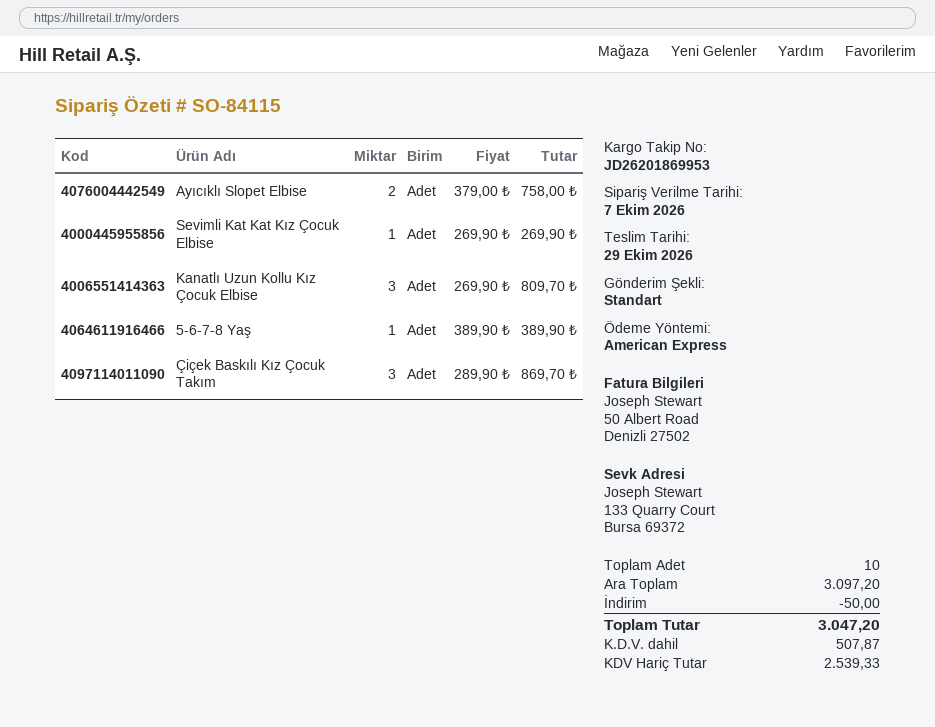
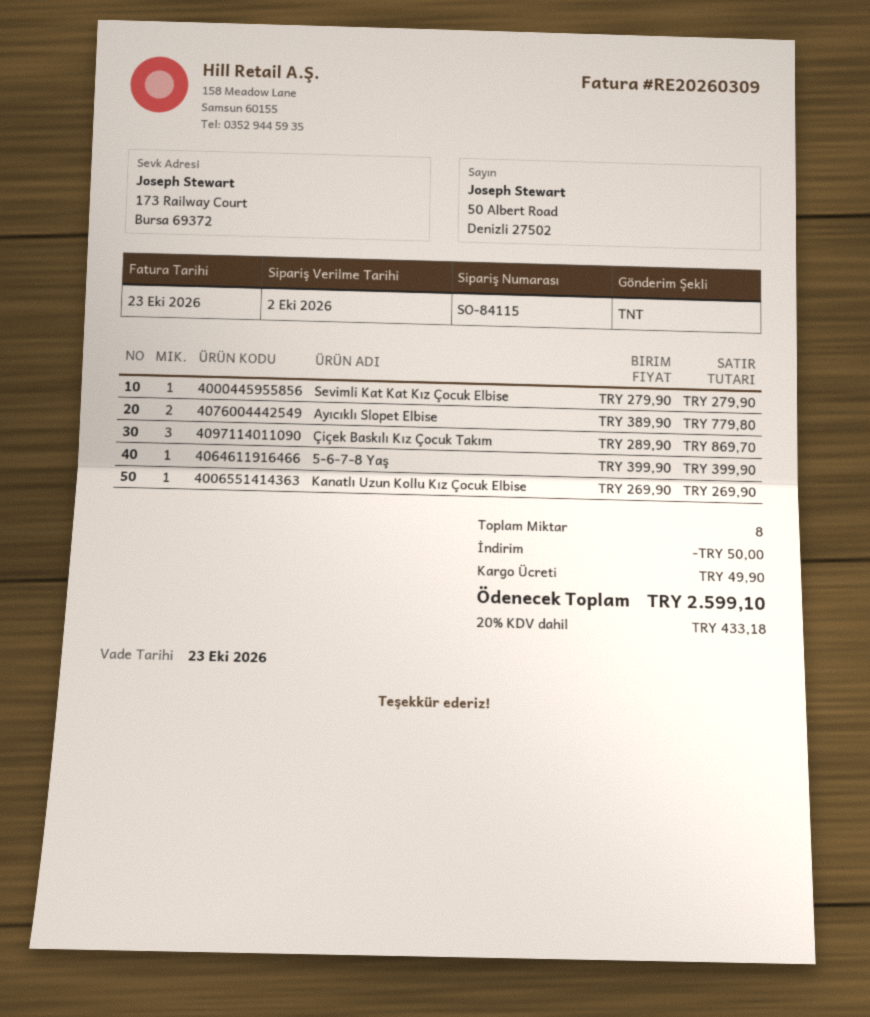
order date: 2026-10-07 -> 2026-10-02
shipping method: standard -> TNT
ship to: 133 Quarry Court, Bursa 69372 -> 173 Railway Court, Bursa 69372
Ayıcıklı Slopet Elbise: 2 x 379.00 = 758.00 -> 2 x 389.90 = 779.80
Sevimli Kat Kat Kız Çocuk Elbise: 1 x 269.90 = 269.90 -> 1 x 279.90 = 279.90
Kanatlı Uzun Kollu Kız Çocuk Elbise: 3 x 269.90 = 809.70 -> 1 x 269.90 = 269.90
5-6-7-8 Yaş: 1 x 389.90 = 389.90 -> 1 x 399.90 = 399.90
total quantity: 10 -> 8
shipping: none -> 49.90
tax: 507.87 -> 433.18
total: 3047.20 -> 2599.10

